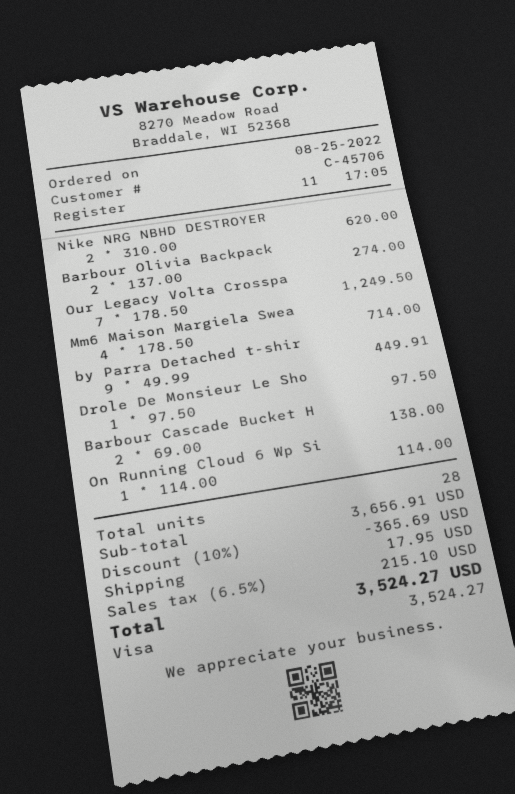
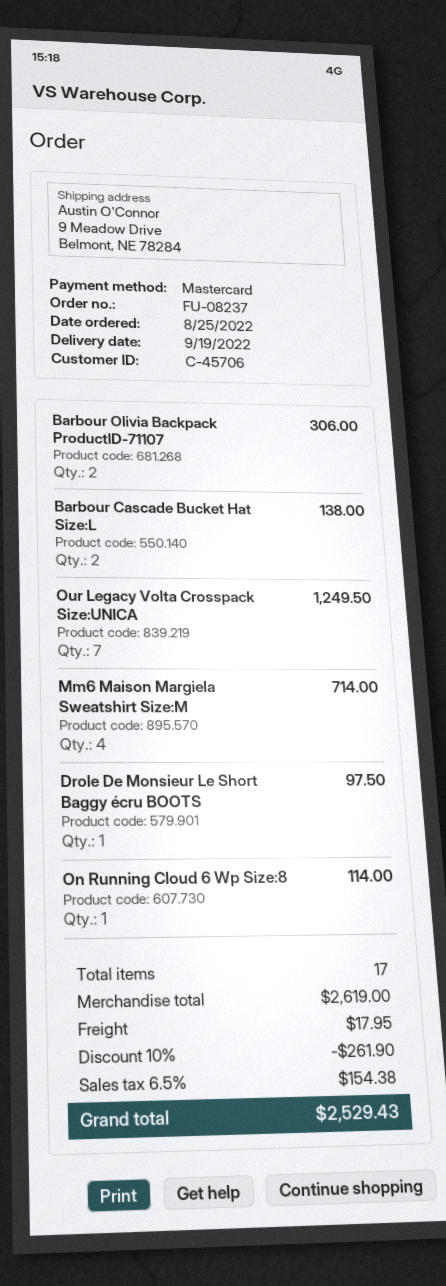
payment method: Visa -> Mastercard
Nike NRG NBHD DESTROYER: 2 for 620.00 -> none
Barbour Olivia Backpack: 2 for 274.00 -> 2 for 306.00
by Parra Detached t-shir: 9 for 449.91 -> none
total quantity: 28 -> 17
subtotal: 3656.91 -> 2619.00
discount: 10% = 365.69 -> 10% = 261.90
tax: 6.5% = 215.10 -> 6.5% = 154.38
total: 3524.27 -> 2529.43

